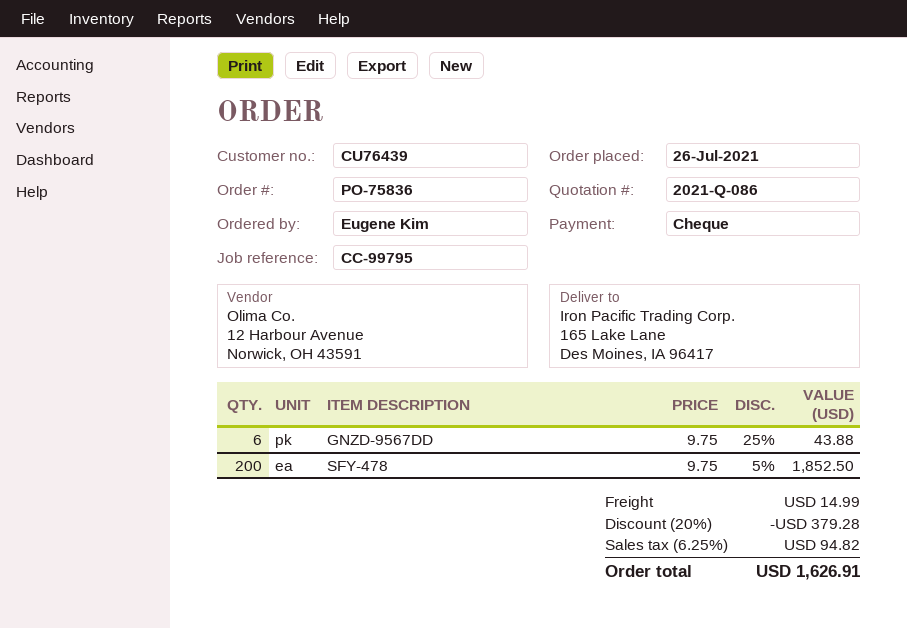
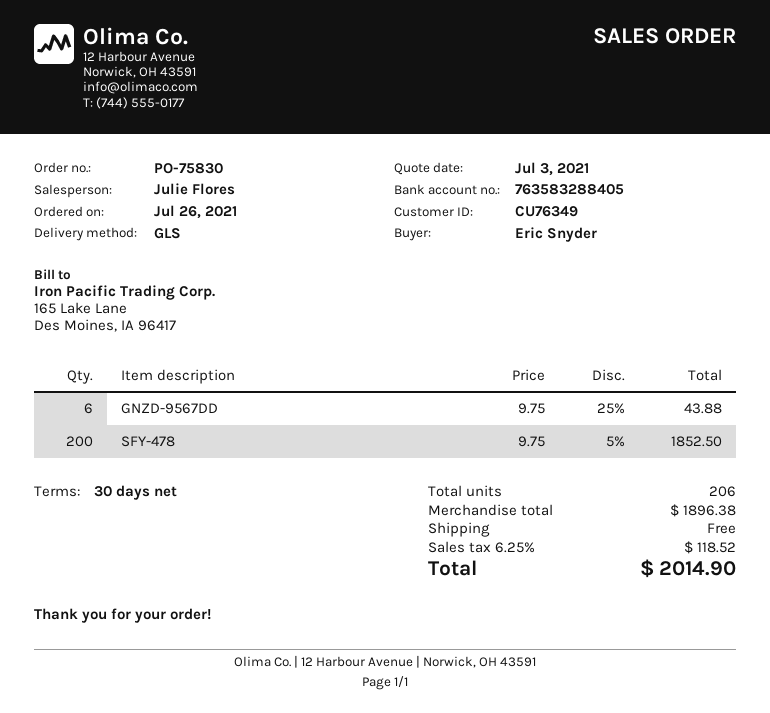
order number: PO-75836 -> PO-75830
customer number: CU76439 -> CU76349
ordered by: Eugene Kim -> Eric Snyder
discount: 20% = 379.28 -> none
shipping: 14.99 -> 0.00
tax: 6.25% = 94.82 -> 6.25% = 118.52
total: 1626.91 -> 2014.90

